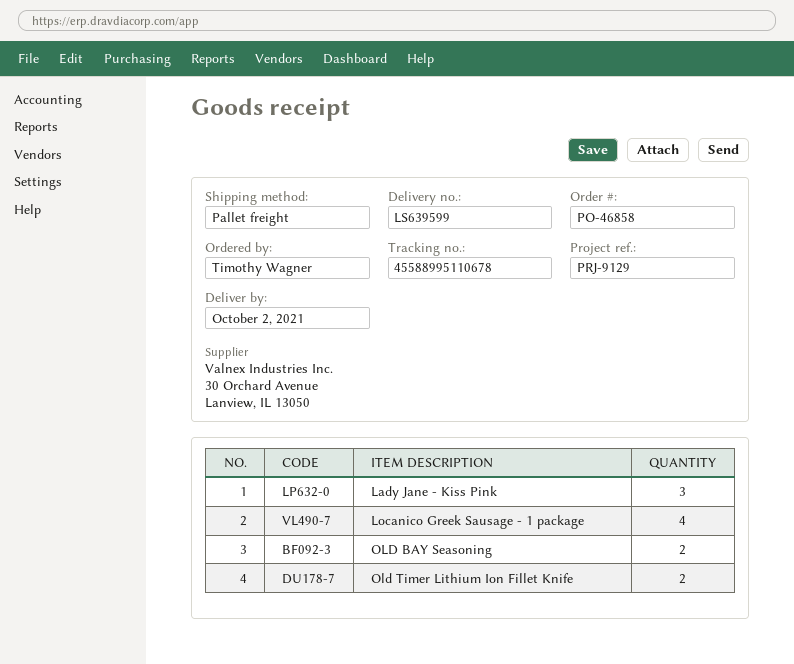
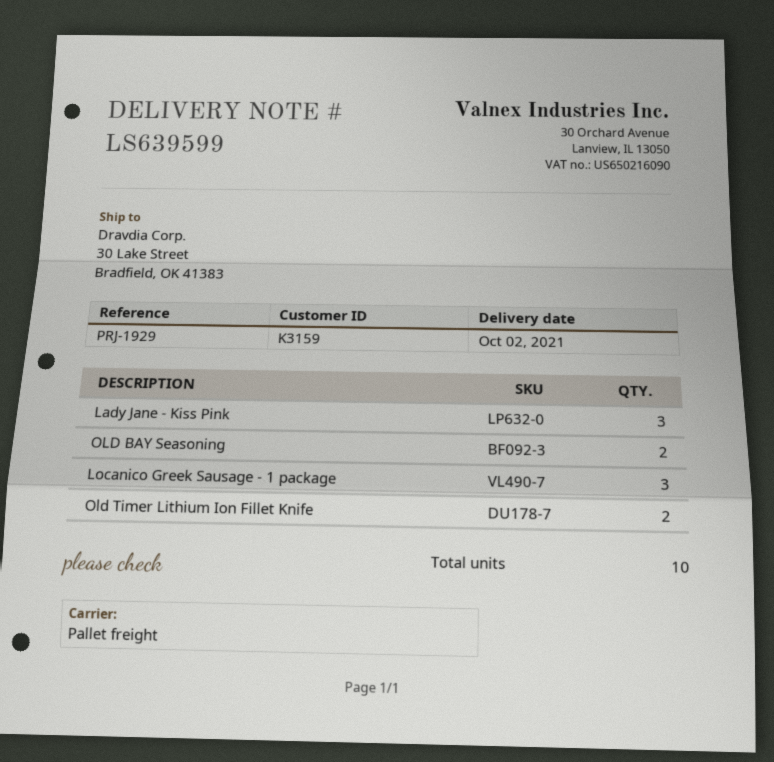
reference: PRJ-9129 -> PRJ-1929
Locanico Greek Sausage - 1 package: 4 -> 3

